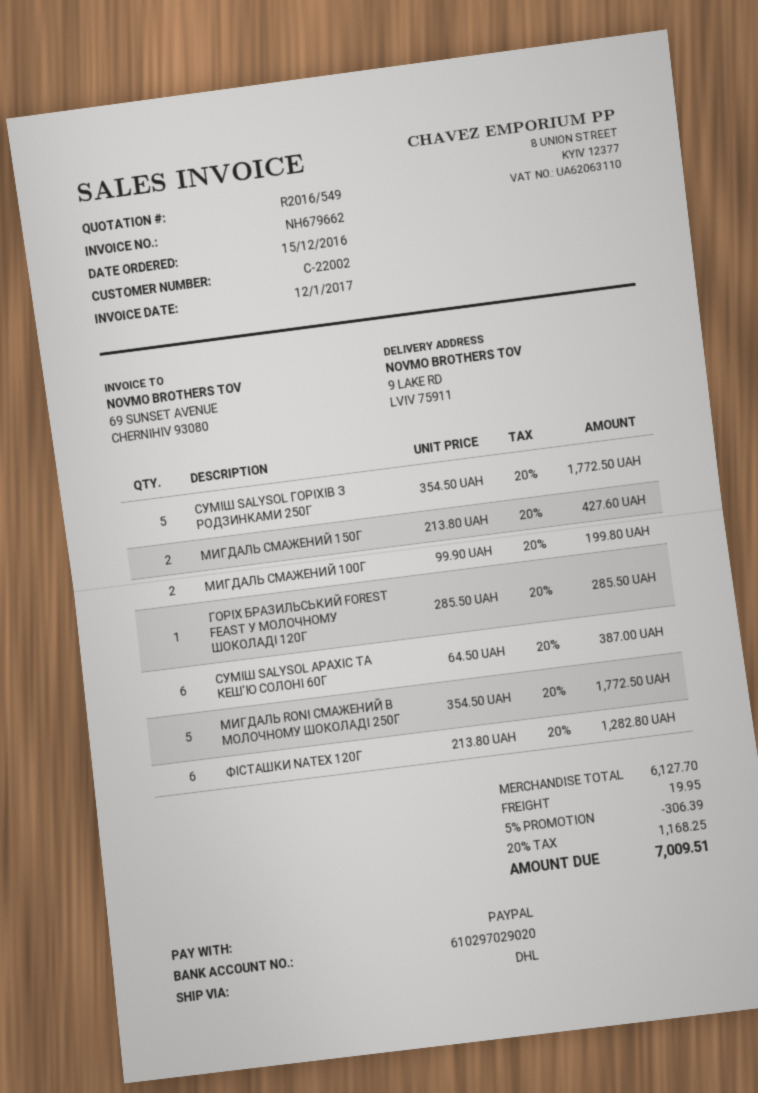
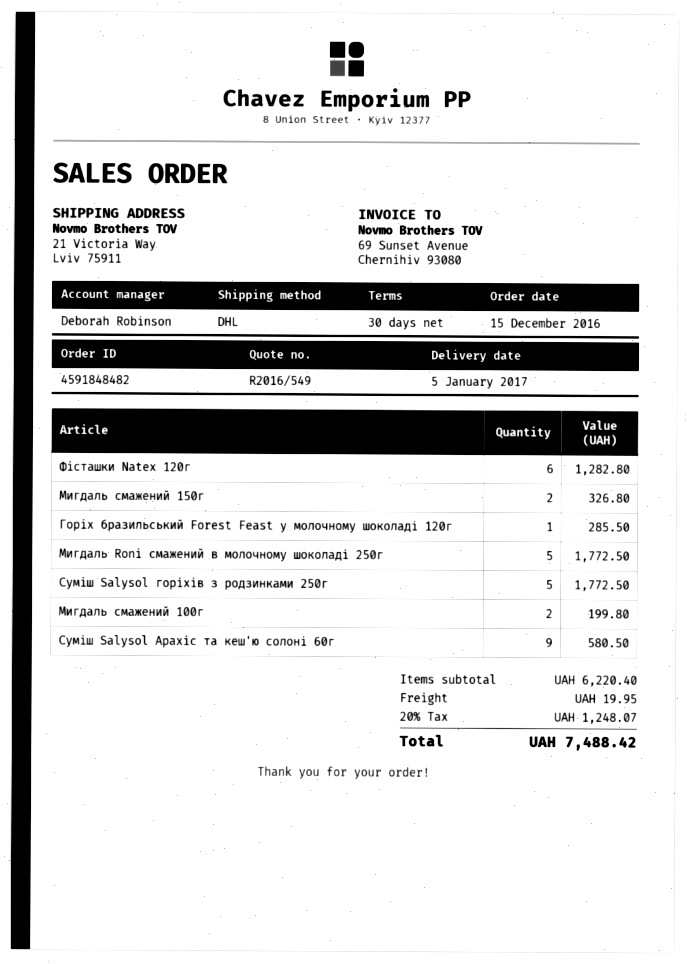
ship to: 9 LAKE RD, LVIV 75911 -> 21 Victoria Way, Lviv 75911
МИГДАЛЬ СМАЖЕНИЙ 150Г: 2 for 427.60 -> 2 for 326.80
СУМІШ SALYSOL АРАХІС ТА КЕШ'Ю СОЛОНІ 60Г: 6 for 387.00 -> 9 for 580.50
subtotal: 6127.70 -> 6220.40
discount: 5% = 306.39 -> none
tax: 20% = 1168.25 -> 20% = 1248.07
total: 7009.51 -> 7488.42

